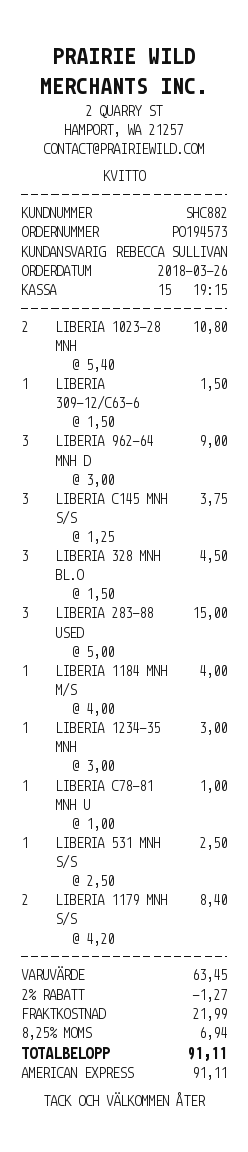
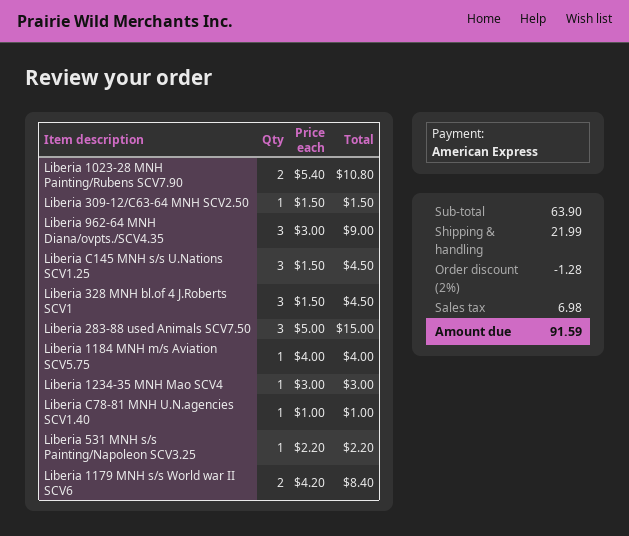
LIBERIA C145 MNH S/S: 3 x 1.25 = 3.75 -> 3 x 1.50 = 4.50
LIBERIA 531 MNH S/S: 1 x 2.50 = 2.50 -> 1 x 2.20 = 2.20
subtotal: 63.45 -> 63.90
discount: 2% = 1.27 -> 2% = 1.28
tax: 6.94 -> 6.98
total: 91.11 -> 91.59

